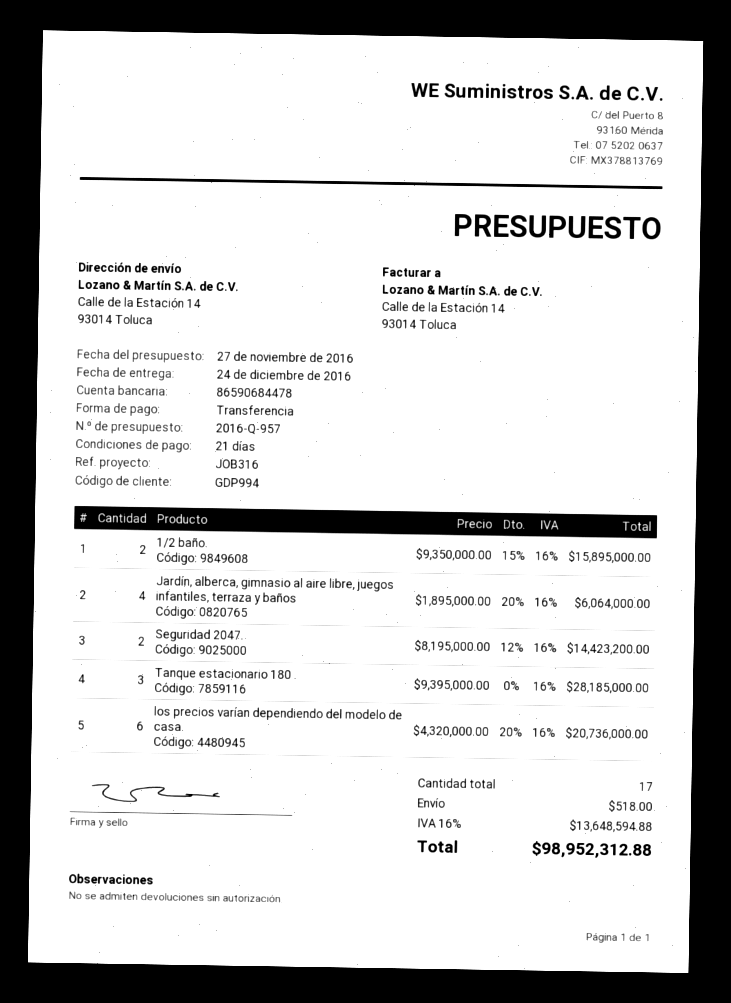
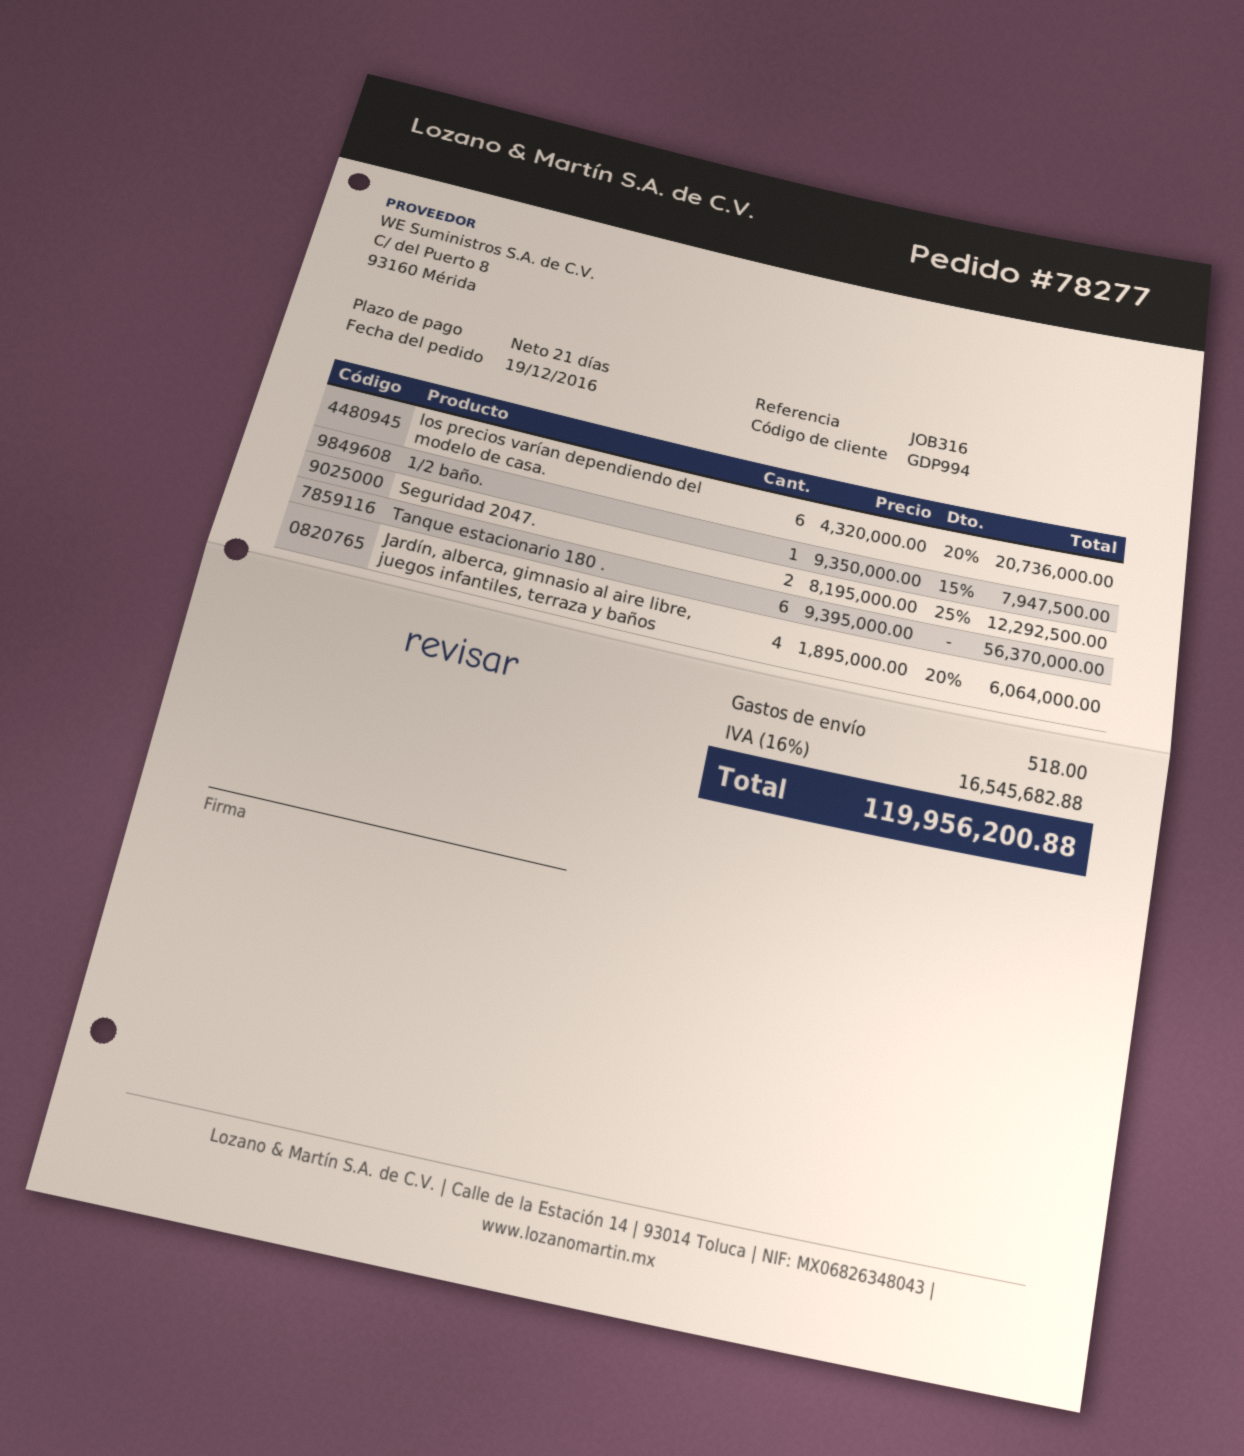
1/2 baño.: 2 x 9350000.00 - 15% = 15895000.00 -> 1 x 9350000.00 - 15% = 7947500.00
Seguridad 2047.: 2 x 8195000.00 - 12% = 14423200.00 -> 2 x 8195000.00 - 25% = 12292500.00
Tanque estacionario 180 .: 3 x 9395000.00 = 28185000.00 -> 6 x 9395000.00 = 56370000.00
tax: 16% = 13648594.88 -> 16% = 16545682.88
total: 98952312.88 -> 119956200.88

